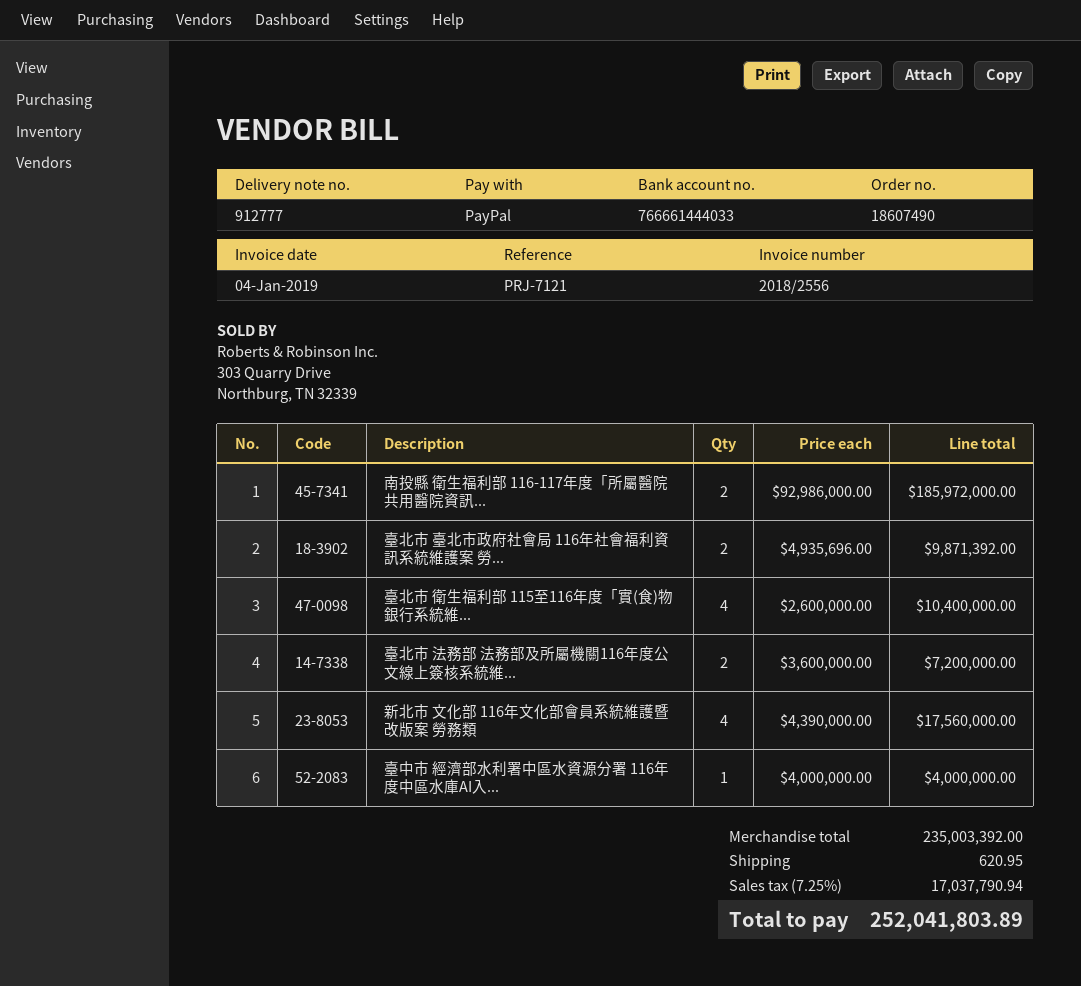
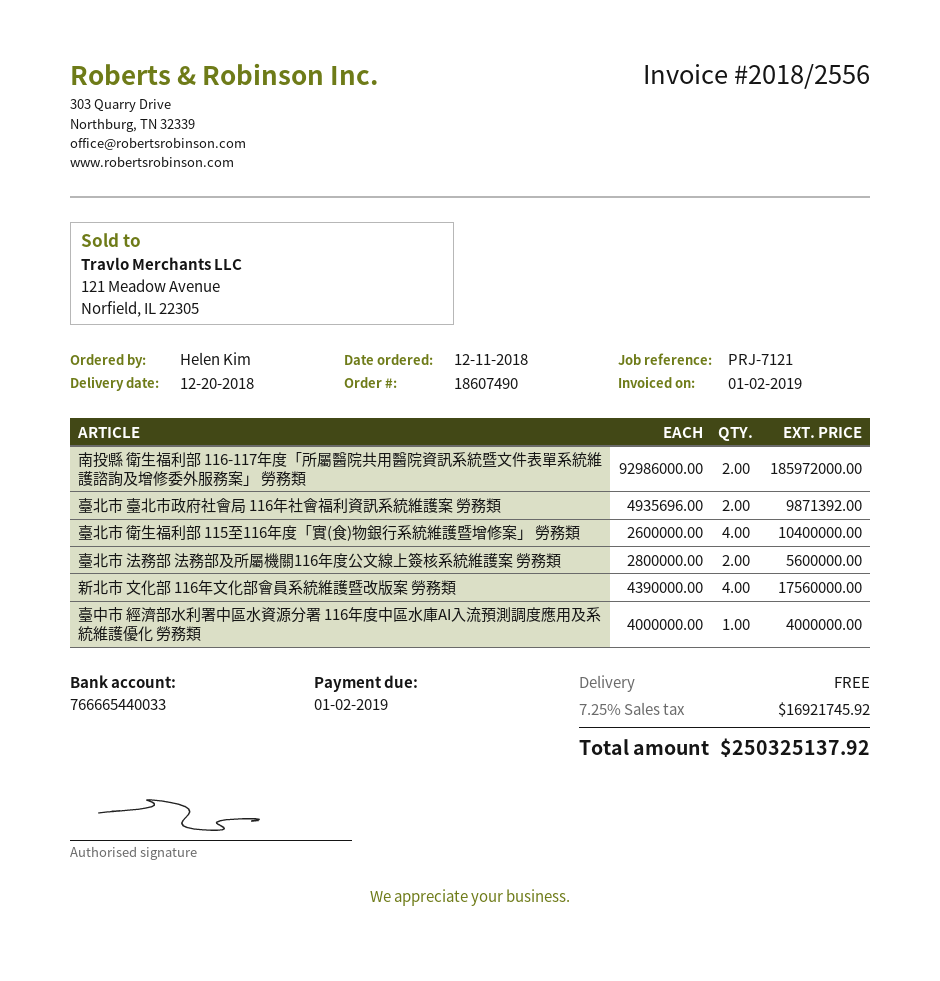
invoice date: 2019-01-04 -> 2019-01-02
bank account: 766661444033 -> 766665440033
臺北市 法務部 法務部及所屬機關116年度公文線上簽核系統維...: 2 x 3600000.00 = 7200000.00 -> 2 x 2800000.00 = 5600000.00
shipping: 620.95 -> 0.00
tax: 7.25% = 17037790.94 -> 7.25% = 16921745.92
total: 252041803.89 -> 250325137.92

